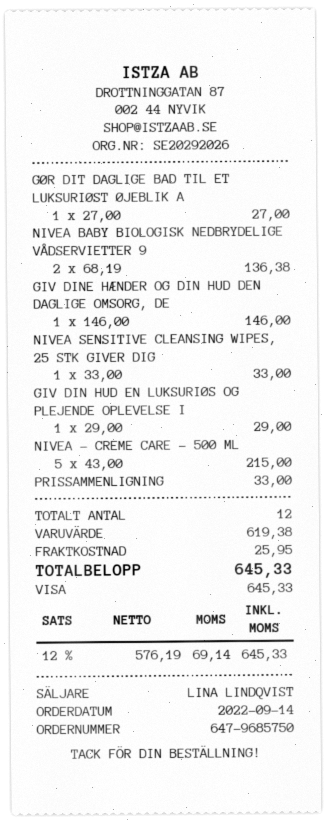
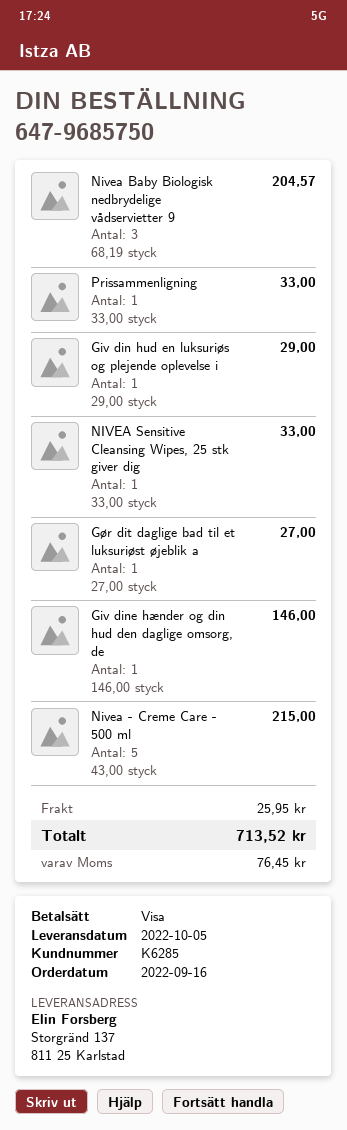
order date: 2022-09-14 -> 2022-09-16
NIVEA BABY BIOLOGISK NEDBRYDELIGE VÅDSERVIETTER 9: 2 x 68.19 = 136.38 -> 3 x 68.19 = 204.57
tax: 69.14 -> 76.45
total: 645.33 -> 713.52

